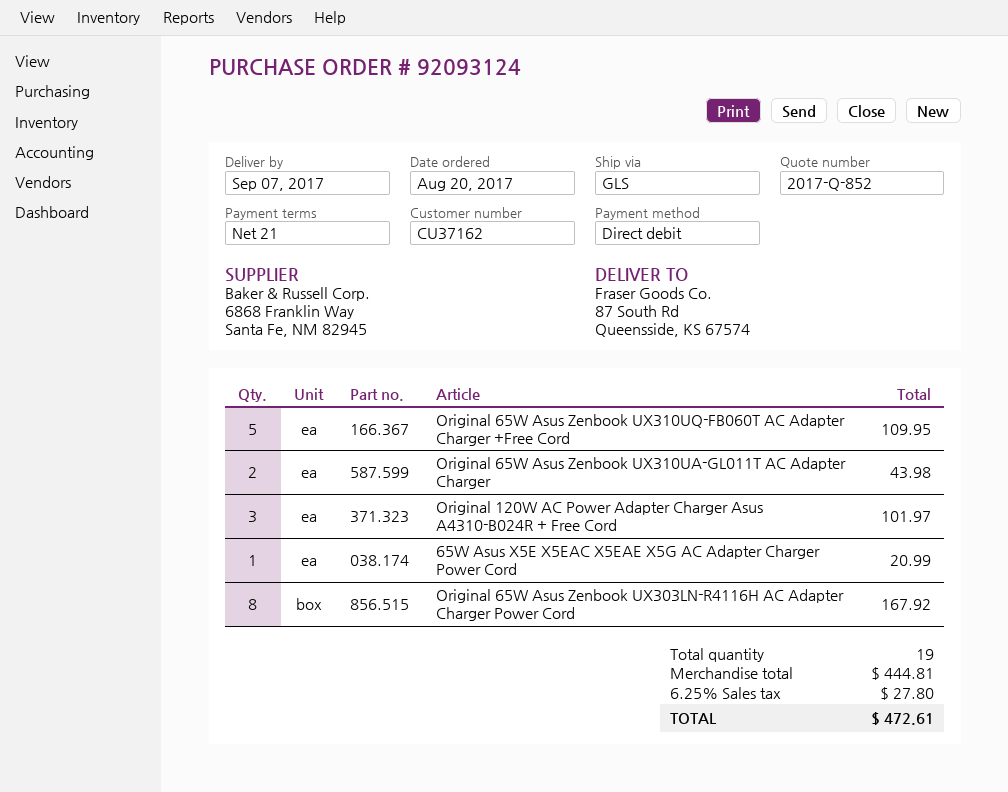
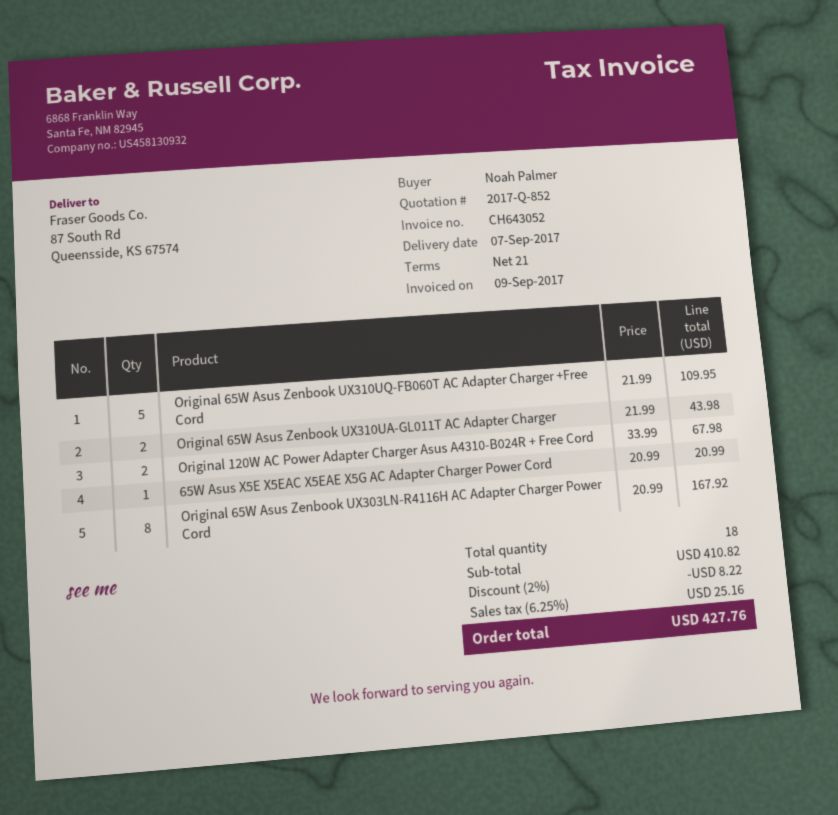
Original 120W AC Power Adapter Charger Asus A4310-B024R + Free Cord: 3 for 101.97 -> 2 for 67.98
total quantity: 19 -> 18
subtotal: 444.81 -> 410.82
discount: none -> 2% = 8.22
tax: 6.25% = 27.80 -> 6.25% = 25.16
total: 472.61 -> 427.76

